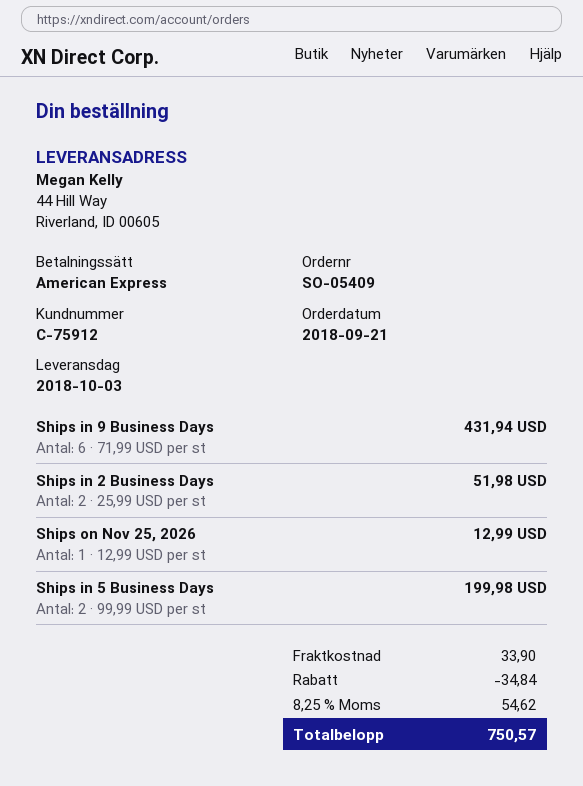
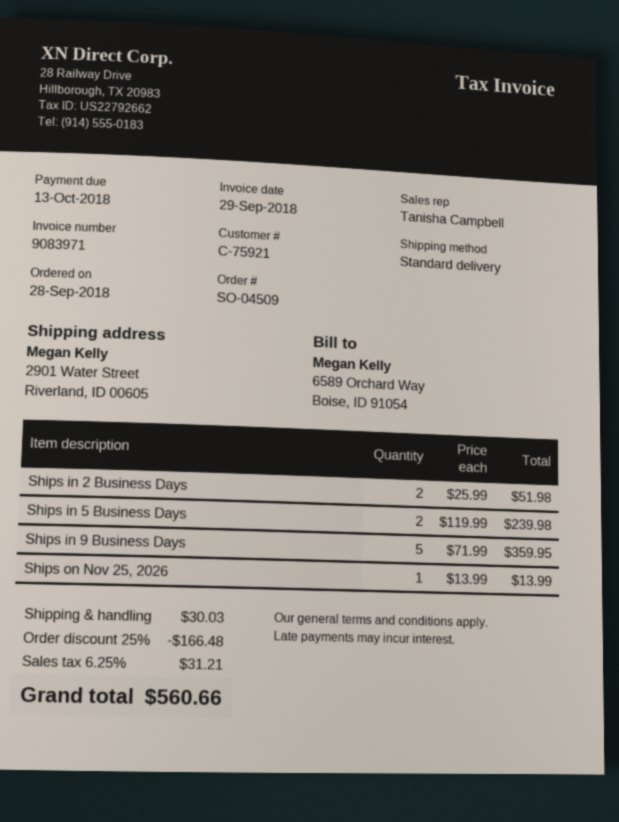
order number: SO-05409 -> SO-04509
order date: 2018-09-21 -> 2018-09-28
customer number: C-75912 -> C-75921
ship to: 44 Hill Way, Riverland, ID 00605 -> 2901 Water Street, Riverland, ID 00605
Ships in 9 Business Days: 6 x 71.99 = 431.94 -> 5 x 71.99 = 359.95
Ships on Nov 25, 2026: 1 x 12.99 = 12.99 -> 1 x 13.99 = 13.99
Ships in 5 Business Days: 2 x 99.99 = 199.98 -> 2 x 119.99 = 239.98
discount: 34.84 -> 166.48
shipping: 33.90 -> 30.03
tax: 8.25% = 54.62 -> 6.25% = 31.21
total: 750.57 -> 560.66

